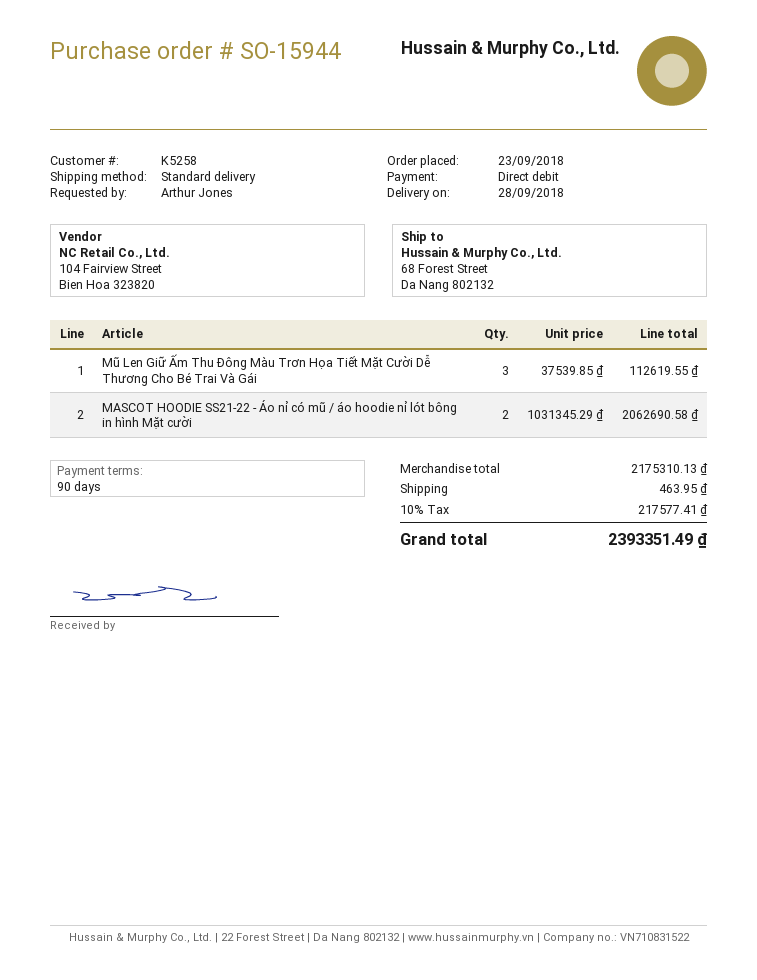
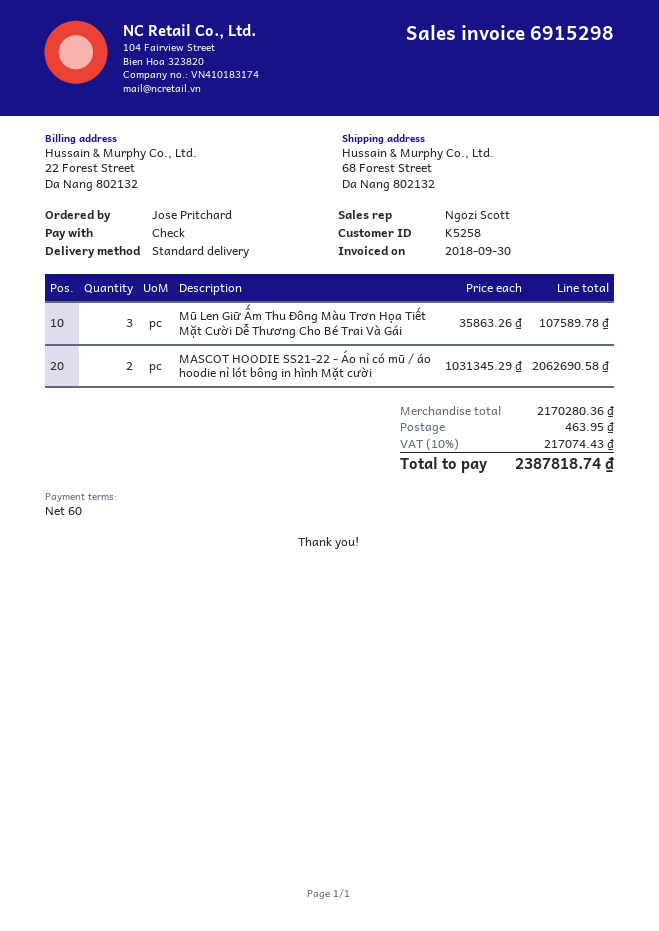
payment terms: 90 days -> 60 days
ordered by: Arthur Jones -> Jose Pritchard
payment method: direct debit -> cheque
Mũ Len Giữ Ấm Thu Đông Màu Trơn Họa Tiết Mặt Cười Dễ Thương Cho Bé Trai Và Gái: 3 x 37539.85 = 112619.55 -> 3 x 35863.26 = 107589.78
subtotal: 2175310.13 -> 2170280.36
tax: 10% = 217577.41 -> 10% = 217074.43
total: 2393351.49 -> 2387818.74

